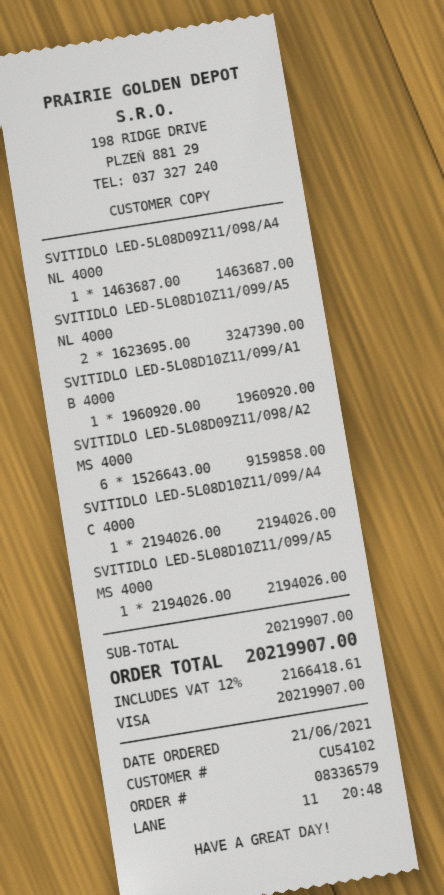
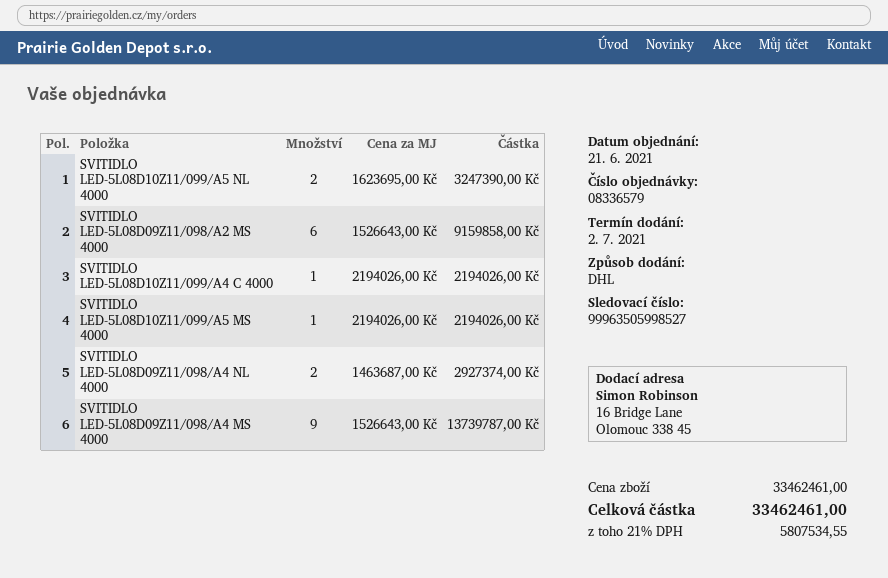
SVITIDLO LED-5L08D09Z11/098/A4 NL 4000: 1 x 1463687.00 = 1463687.00 -> 2 x 1463687.00 = 2927374.00
SVITIDLO LED-5L08D10Z11/099/A1 B 4000: 1 x 1960920.00 = 1960920.00 -> none
SVITIDLO LED-5L08D09Z11/098/A4 MS 4000: none -> 9 x 1526643.00 = 13739787.00
subtotal: 20219907.00 -> 33462461.00
tax: 12% = 2166418.61 -> 21% = 5807534.55
total: 20219907.00 -> 33462461.00

